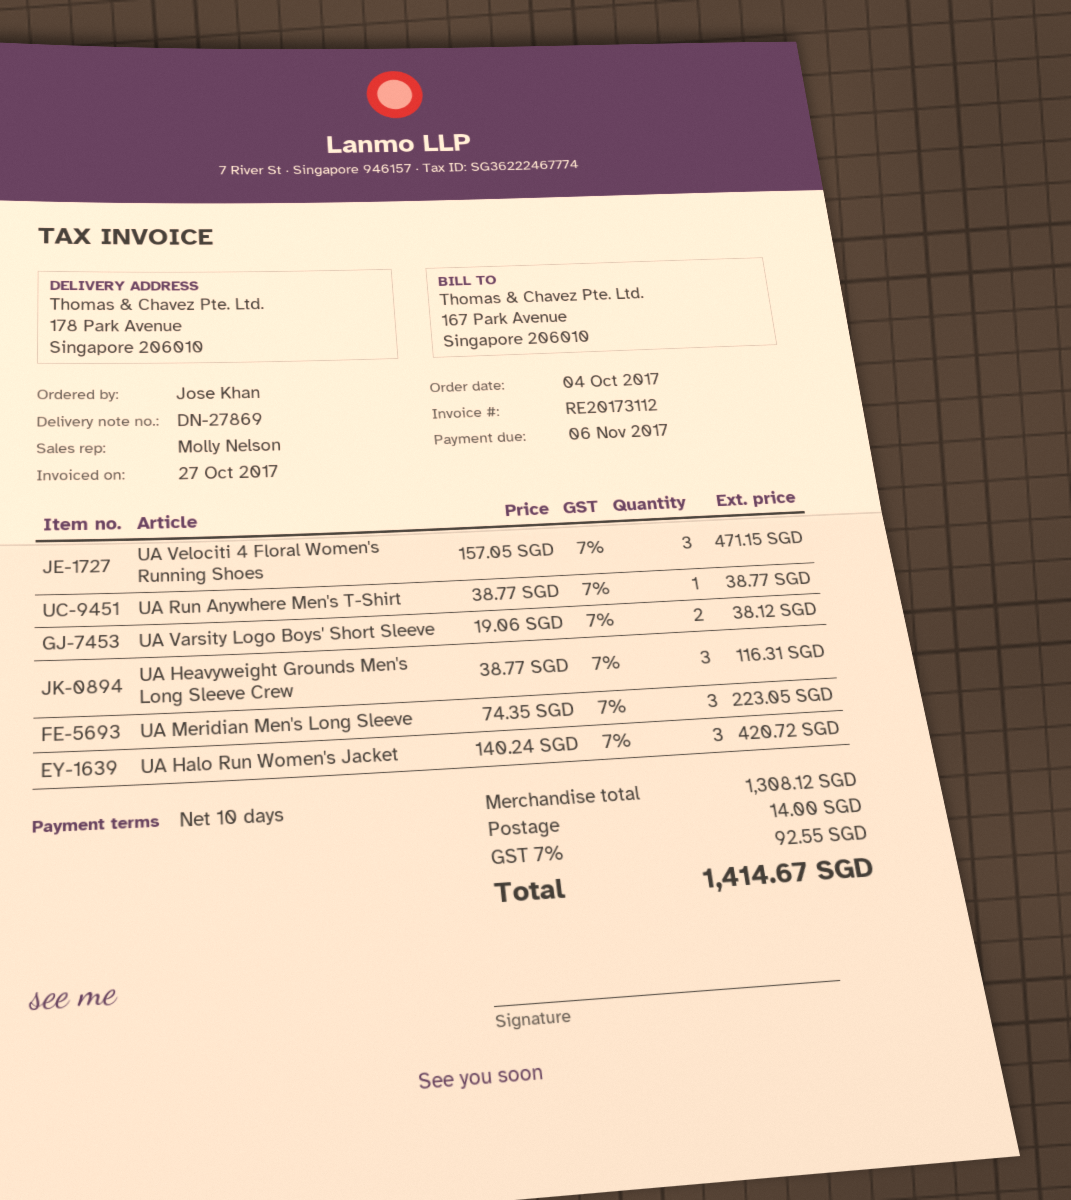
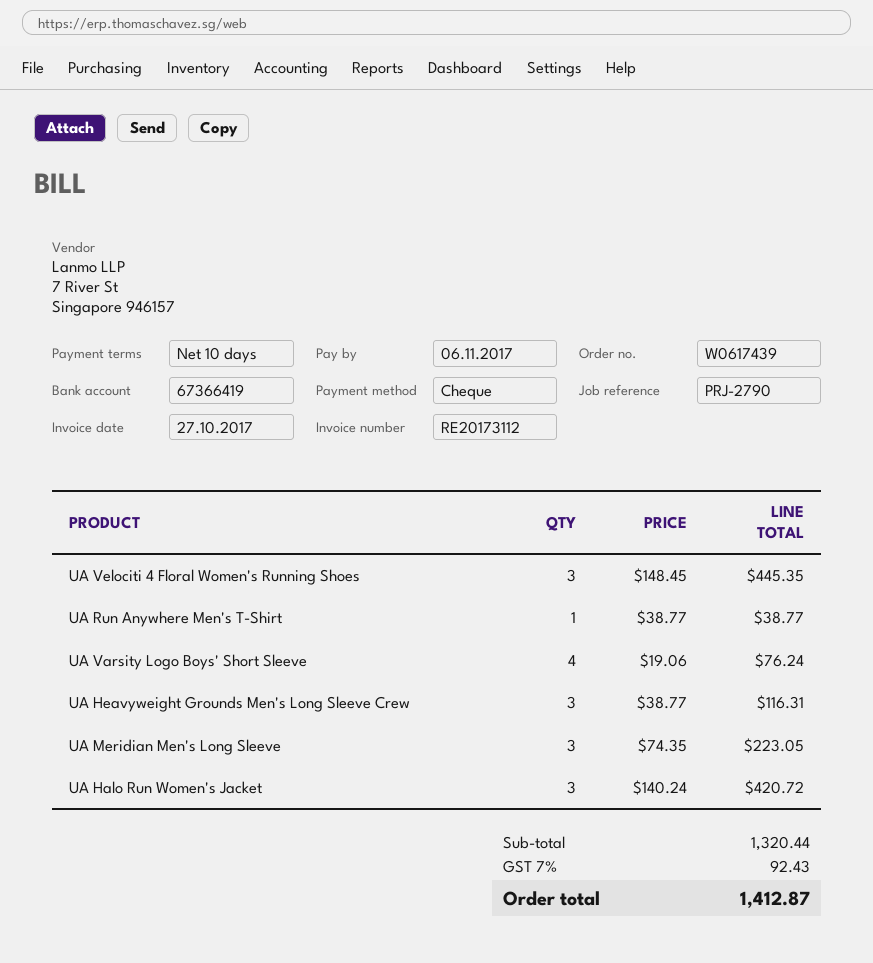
UA Velociti 4 Floral Women's Running Shoes: 3 x 157.05 = 471.15 -> 3 x 148.45 = 445.35
UA Varsity Logo Boys' Short Sleeve: 2 x 19.06 = 38.12 -> 4 x 19.06 = 76.24
subtotal: 1308.12 -> 1320.44
shipping: 14.00 -> none
tax: 7% = 92.55 -> 7% = 92.43
total: 1414.67 -> 1412.87

